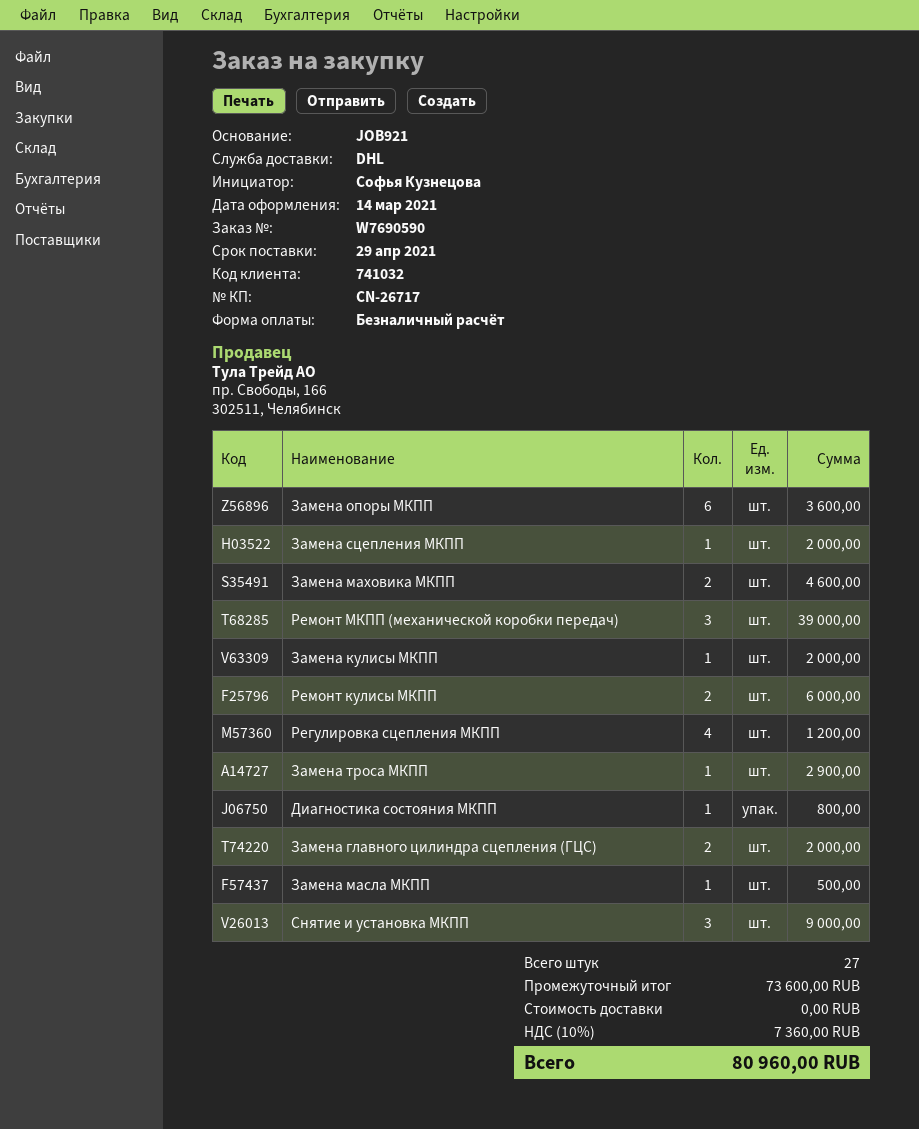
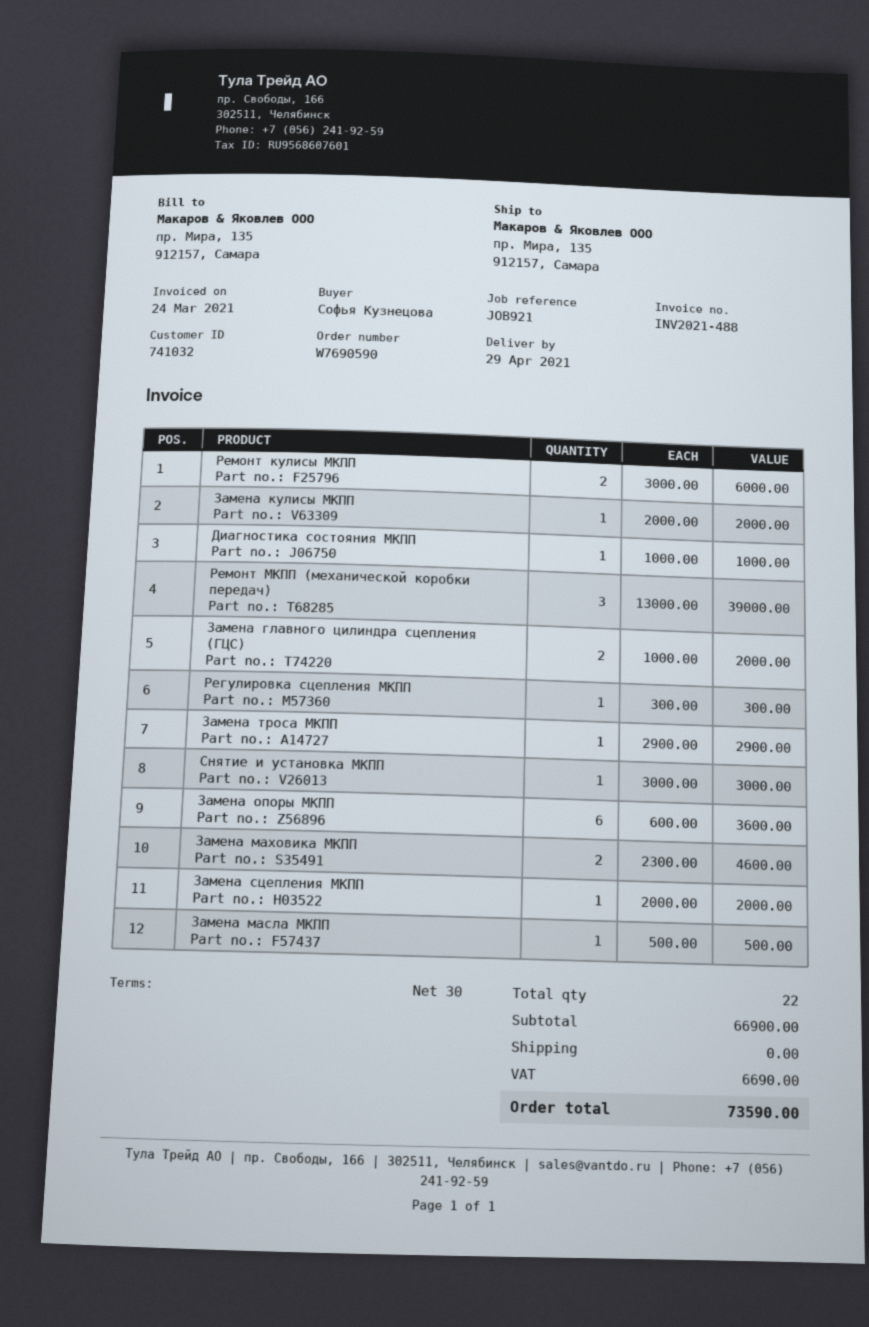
Регулировка сцепления МКПП: 4 for 1200.00 -> 1 for 300.00
Диагностика состояния МКПП: 1 for 800.00 -> 1 for 1000.00
Снятие и установка МКПП: 3 for 9000.00 -> 1 for 3000.00
total quantity: 27 -> 22
subtotal: 73600.00 -> 66900.00
tax: 7360.00 -> 6690.00
total: 80960.00 -> 73590.00

